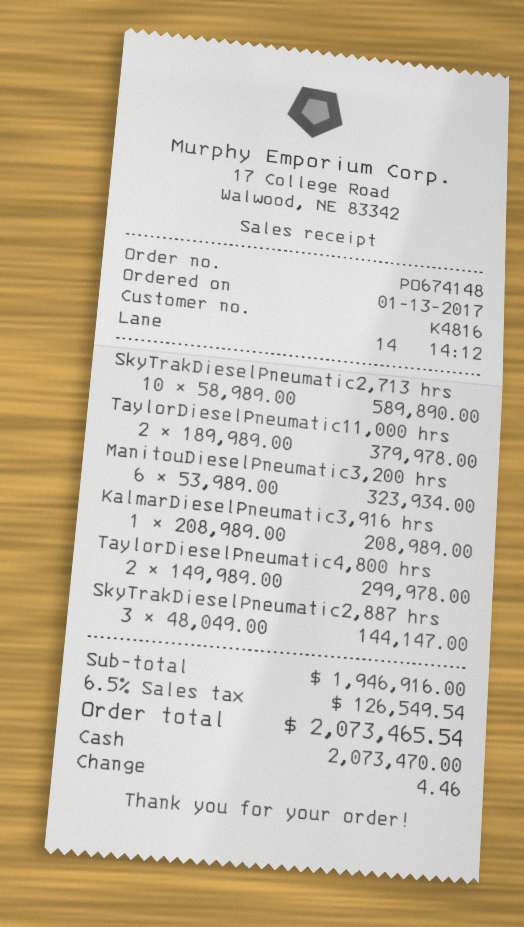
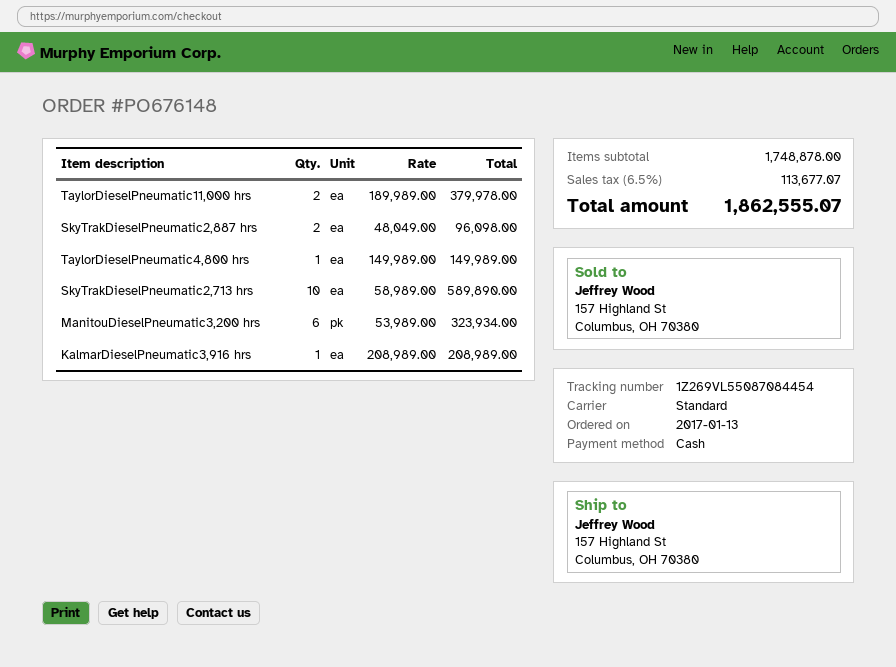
order number: PO674148 -> PO676148
TaylorDieselPneumatic4,800 hrs: 2 x 149989.00 = 299978.00 -> 1 x 149989.00 = 149989.00
SkyTrakDieselPneumatic2,887 hrs: 3 x 48049.00 = 144147.00 -> 2 x 48049.00 = 96098.00
subtotal: 1946916.00 -> 1748878.00
tax: 6.5% = 126549.54 -> 6.5% = 113677.07
total: 2073465.54 -> 1862555.07

